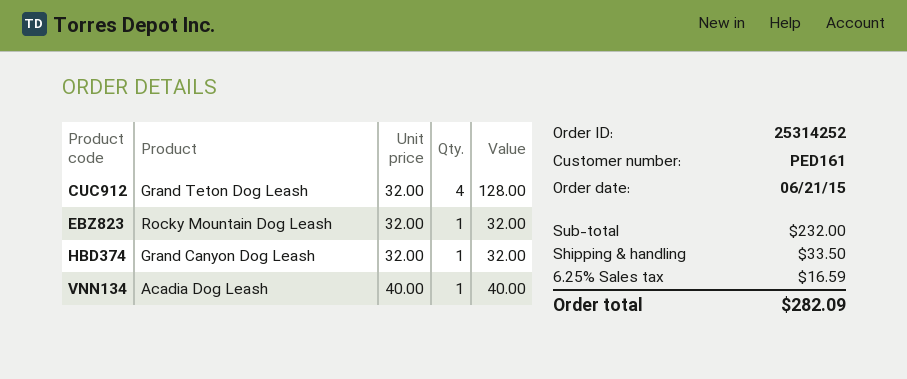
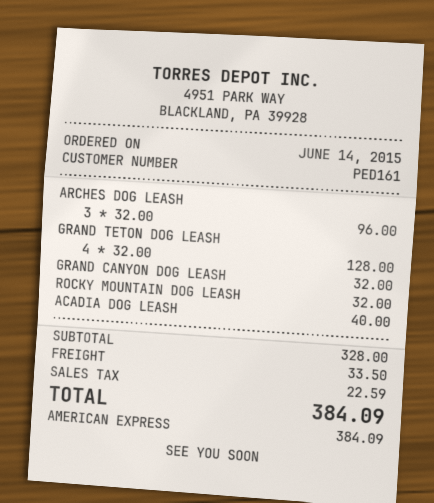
order date: 2015-06-21 -> 2015-06-14
ARCHES DOG LEASH: none -> 3 x 32.00 = 96.00
subtotal: 232.00 -> 328.00
tax: 16.59 -> 22.59
total: 282.09 -> 384.09

